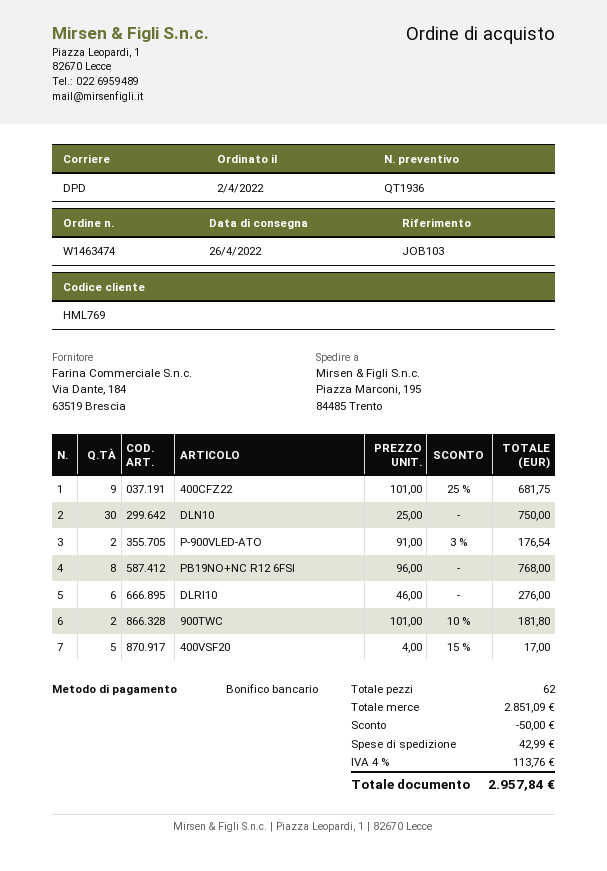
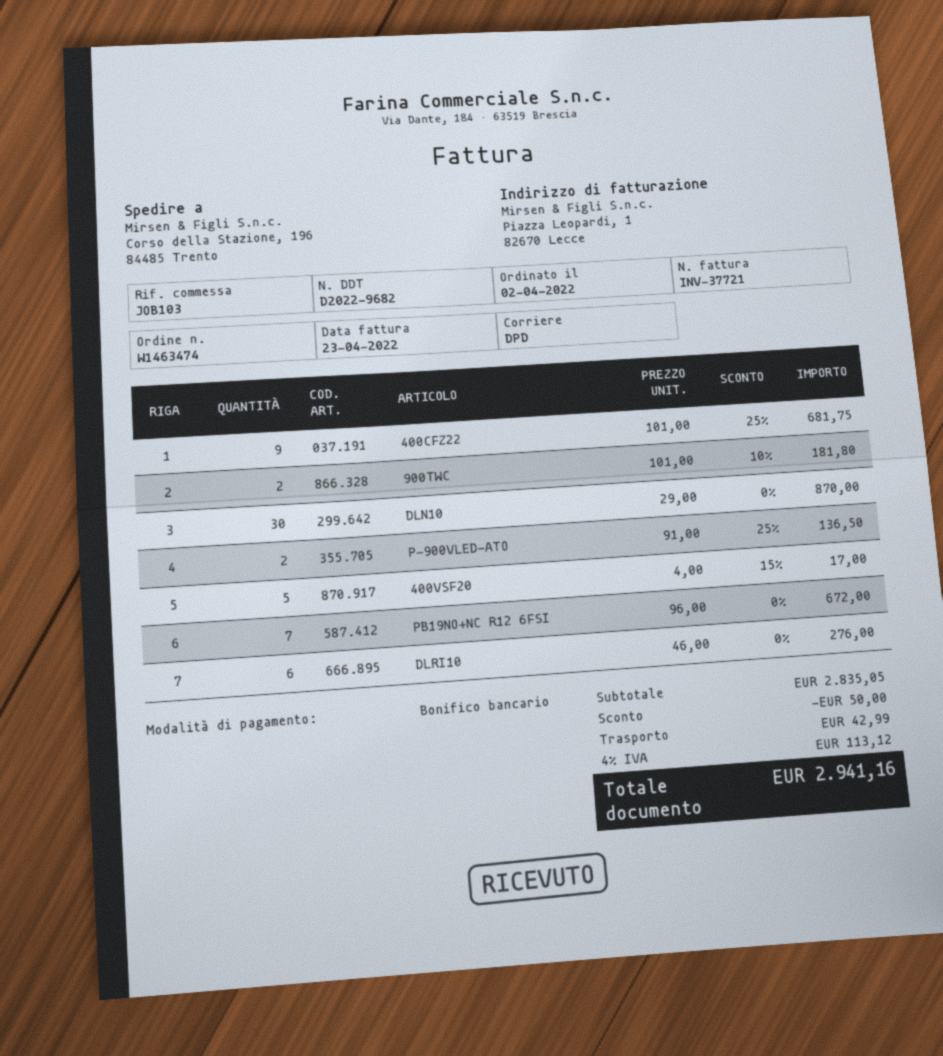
ship to: Piazza Marconi, 195, 84485 Trento -> Corso della Stazione, 196, 84485 Trento
DLN10: 30 x 25.00 = 750.00 -> 30 x 29.00 = 870.00
P-900VLED-ATO: 2 x 91.00 - 3% = 176.54 -> 2 x 91.00 - 25% = 136.50
PB19NO+NC R12 6FSI: 8 x 96.00 = 768.00 -> 7 x 96.00 = 672.00
subtotal: 2851.09 -> 2835.05
tax: 4% = 113.76 -> 4% = 113.12
total: 2957.84 -> 2941.16

